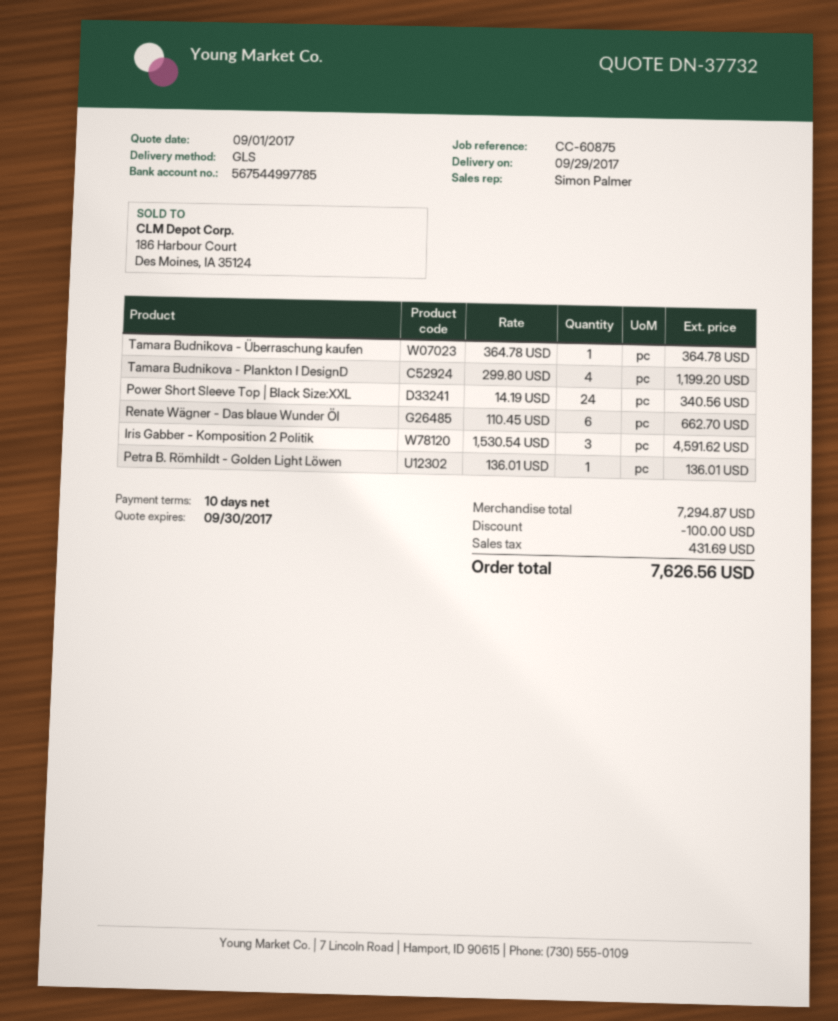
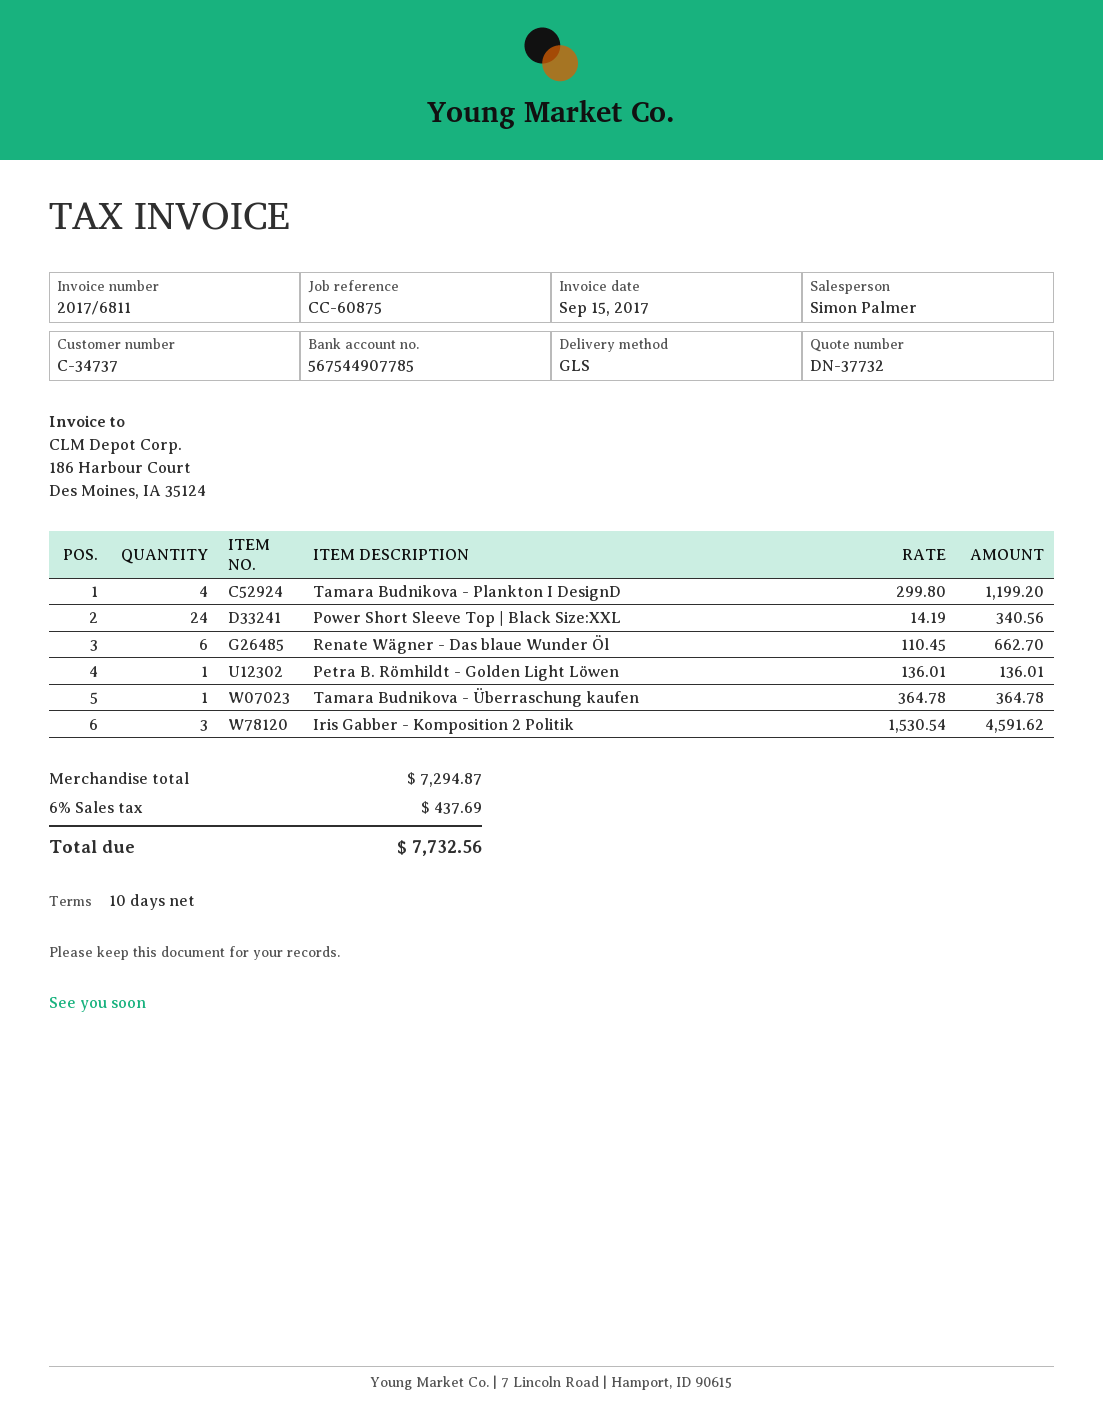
bank account: 567544997785 -> 567544907785
discount: 100.00 -> none
tax: 431.69 -> 437.69
total: 7626.56 -> 7732.56

